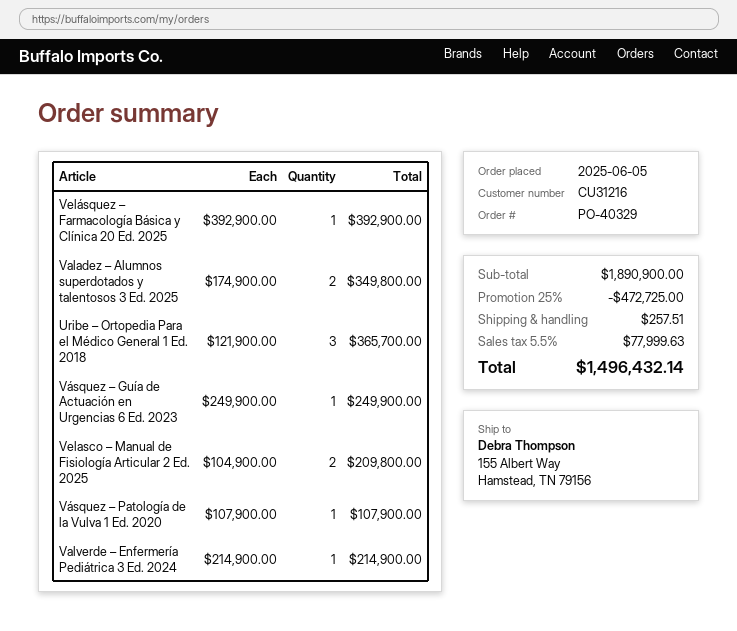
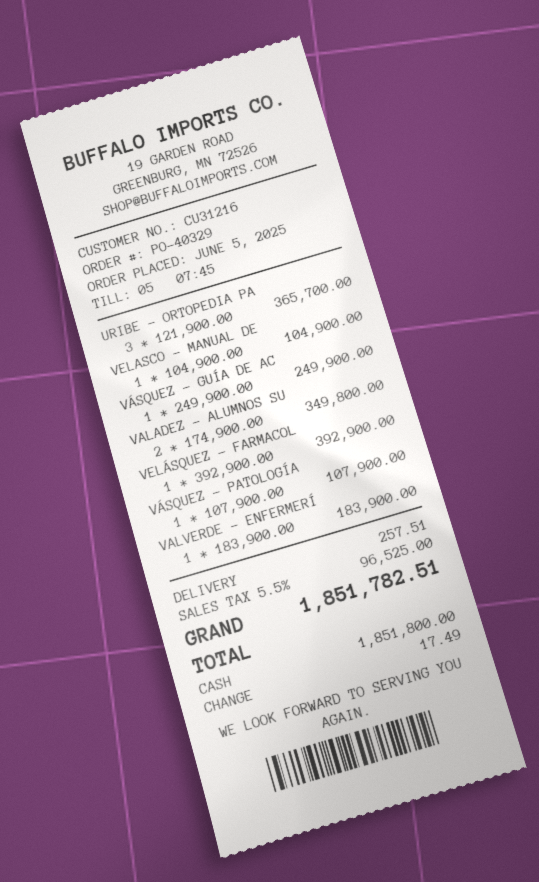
Velasco – Manual de Fisiología Articular 2 Ed. 2025: 2 x 104900.00 = 209800.00 -> 1 x 104900.00 = 104900.00
Valverde – Enfermería Pediátrica 3 Ed. 2024: 1 x 214900.00 = 214900.00 -> 1 x 183900.00 = 183900.00
discount: 25% = 472725.00 -> none
tax: 5.5% = 77999.63 -> 5.5% = 96525.00
total: 1496432.14 -> 1851782.51

